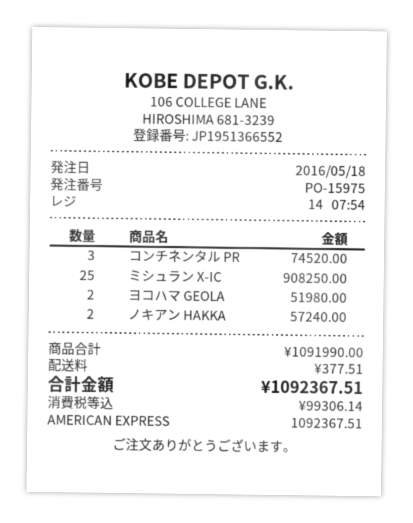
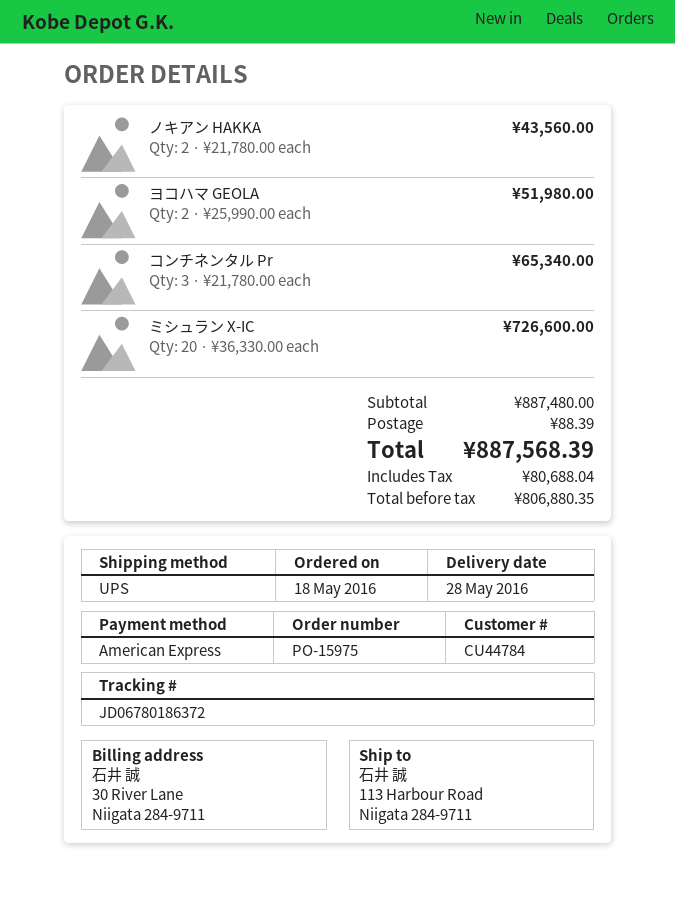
コンチネンタル PR: 3 for 74520.00 -> 3 for 65340.00
ミシュラン X-IC: 25 for 908250.00 -> 20 for 726600.00
ノキアン HAKKA: 2 for 57240.00 -> 2 for 43560.00
subtotal: 1091990.00 -> 887480.00
shipping: 377.51 -> 88.39
tax: 99306.14 -> 80688.04
total: 1092367.51 -> 887568.39

